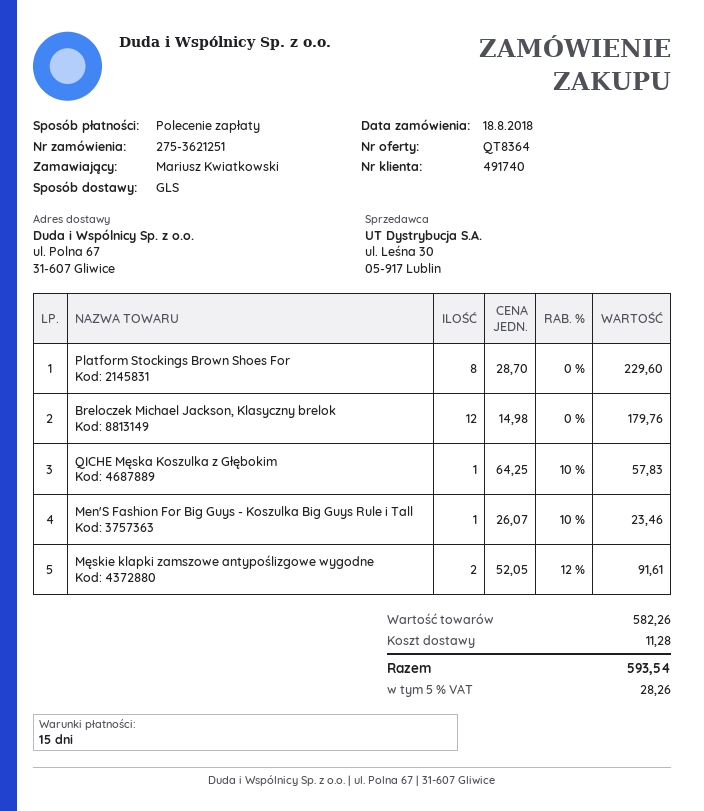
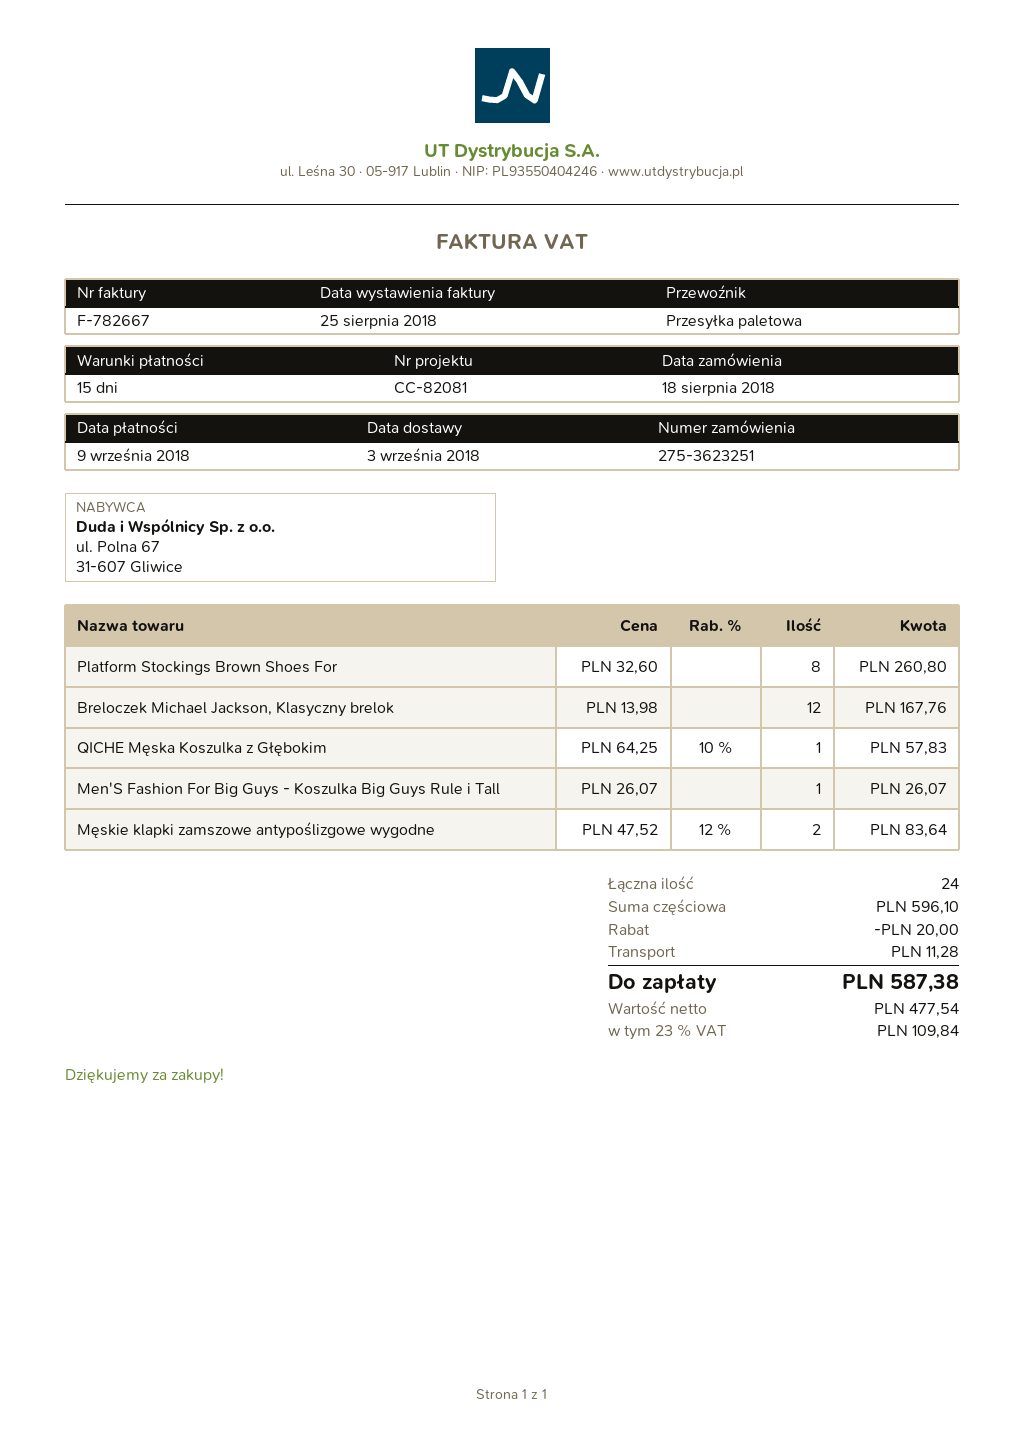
order number: 275-3621251 -> 275-3623251
shipping method: GLS -> pallet freight
Platform Stockings Brown Shoes For: 8 x 28.70 = 229.60 -> 8 x 32.60 = 260.80
Breloczek Michael Jackson, Klasyczny brelok: 12 x 14.98 = 179.76 -> 12 x 13.98 = 167.76
Men'S Fashion For Big Guys - Koszulka Big Guys Rule i Tall: 1 x 26.07 - 10% = 23.46 -> 1 x 26.07 = 26.07
Męskie klapki zamszowe antypoślizgowe wygodne: 2 x 52.05 - 12% = 91.61 -> 2 x 47.52 - 12% = 83.64
subtotal: 582.26 -> 596.10
discount: none -> 20.00
tax: 5% = 28.26 -> 23% = 109.84
total: 593.54 -> 587.38

